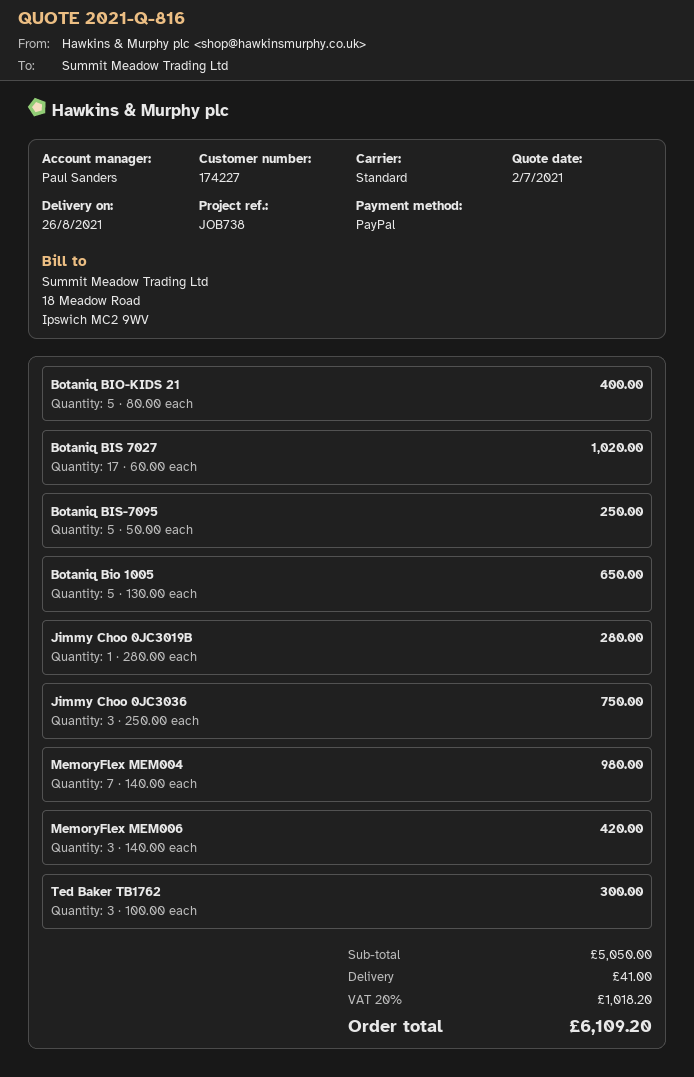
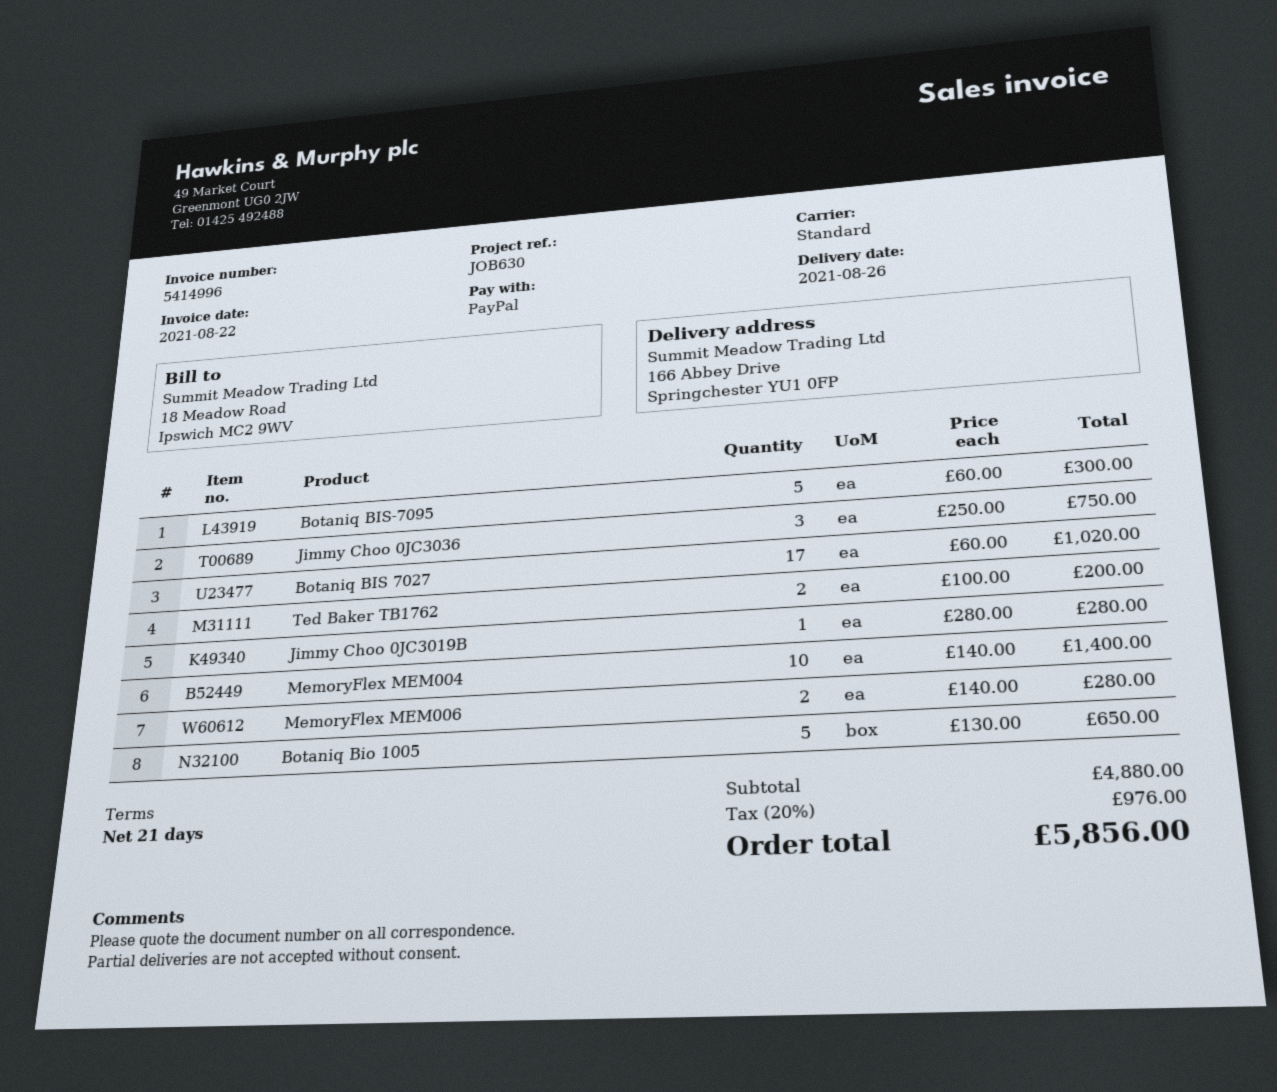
reference: JOB738 -> JOB630
Botaniq BIO-KIDS 21: 5 x 80.00 = 400.00 -> none
Botaniq BIS-7095: 5 x 50.00 = 250.00 -> 5 x 60.00 = 300.00
MemoryFlex MEM004: 7 x 140.00 = 980.00 -> 10 x 140.00 = 1400.00
MemoryFlex MEM006: 3 x 140.00 = 420.00 -> 2 x 140.00 = 280.00
Ted Baker TB1762: 3 x 100.00 = 300.00 -> 2 x 100.00 = 200.00
subtotal: 5050.00 -> 4880.00
shipping: 41.00 -> none
tax: 20% = 1018.20 -> 20% = 976.00
total: 6109.20 -> 5856.00

